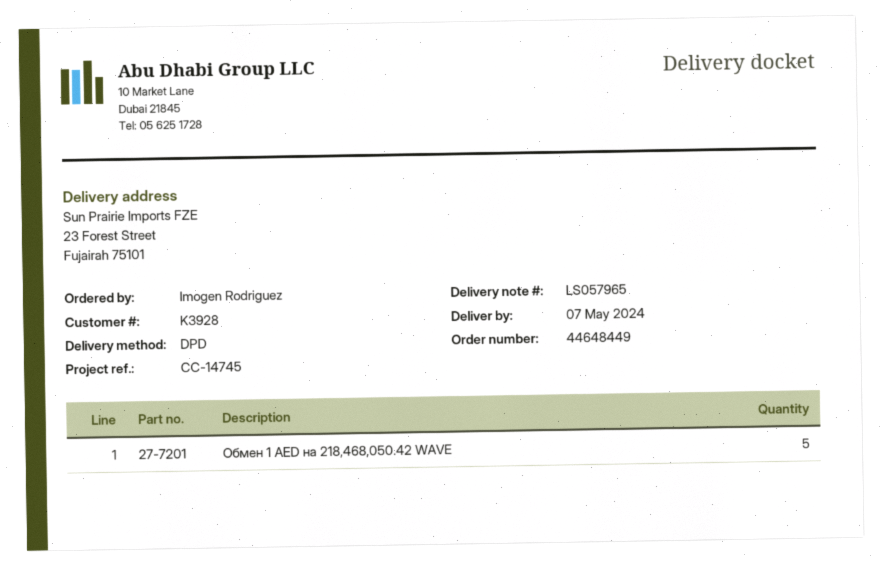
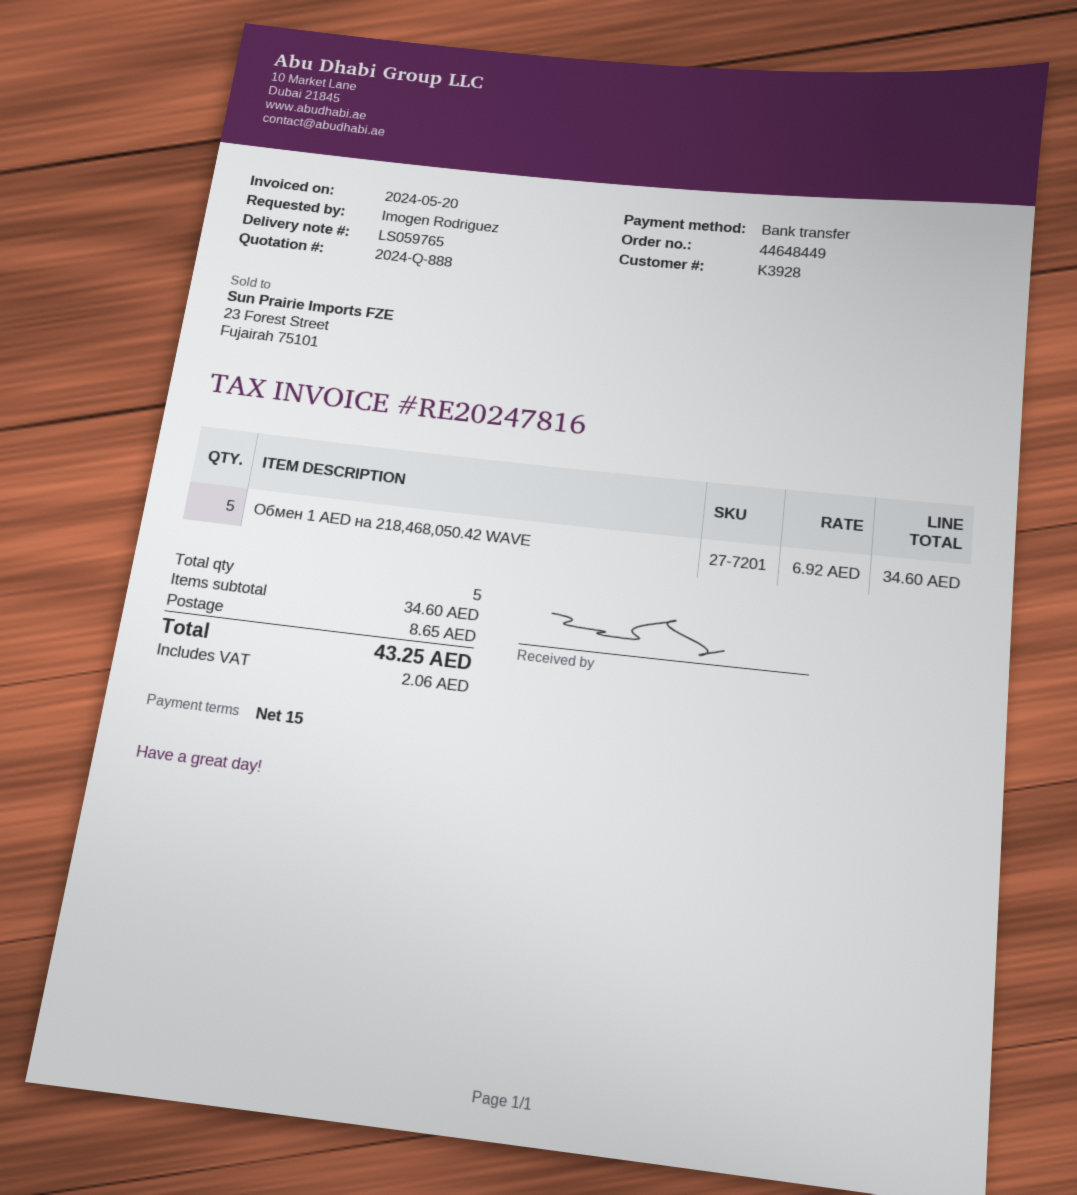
delivery note number: LS057965 -> LS059765

